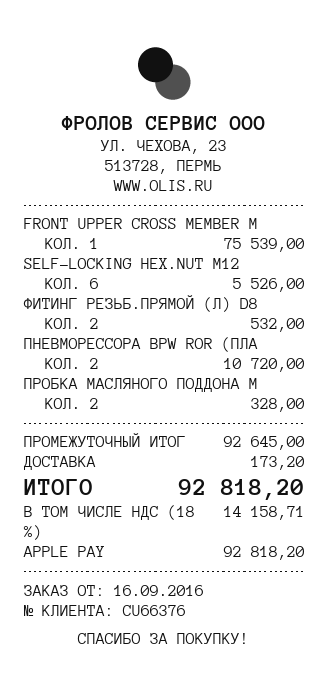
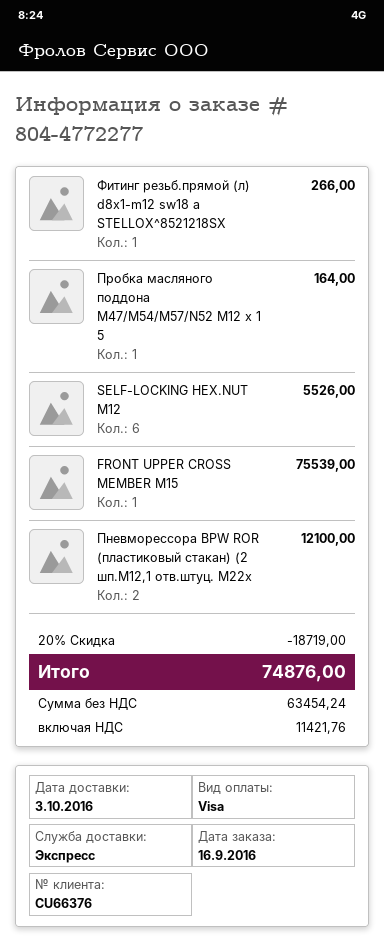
payment method: Apple Pay -> Visa
ФИТИНГ РЕЗЬБ.ПРЯМОЙ (Л) D8: 2 for 532.00 -> 1 for 266.00
ПНЕВМОРЕССОРА BPW ROR (ПЛА: 2 for 10720.00 -> 2 for 12100.00
ПРОБКА МАСЛЯНОГО ПОДДОНА M: 2 for 328.00 -> 1 for 164.00
discount: none -> 20% = 18719.00
shipping: 173.20 -> none
tax: 14158.71 -> 11421.76
total: 92818.20 -> 74876.00

